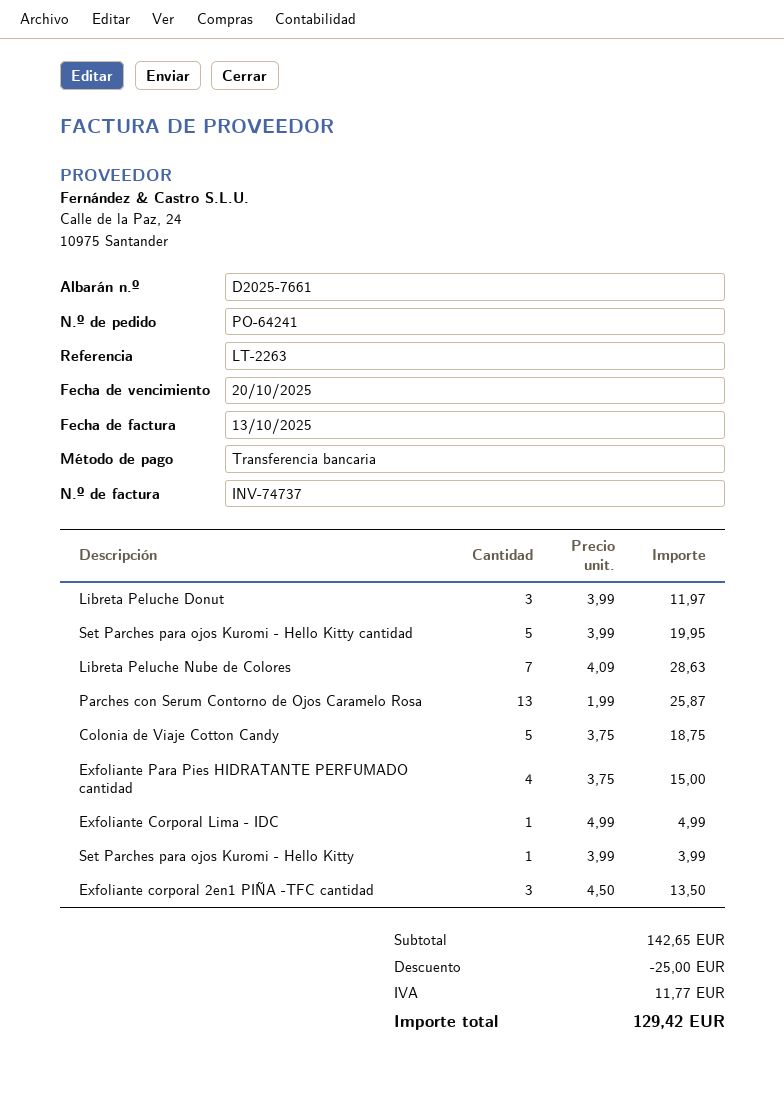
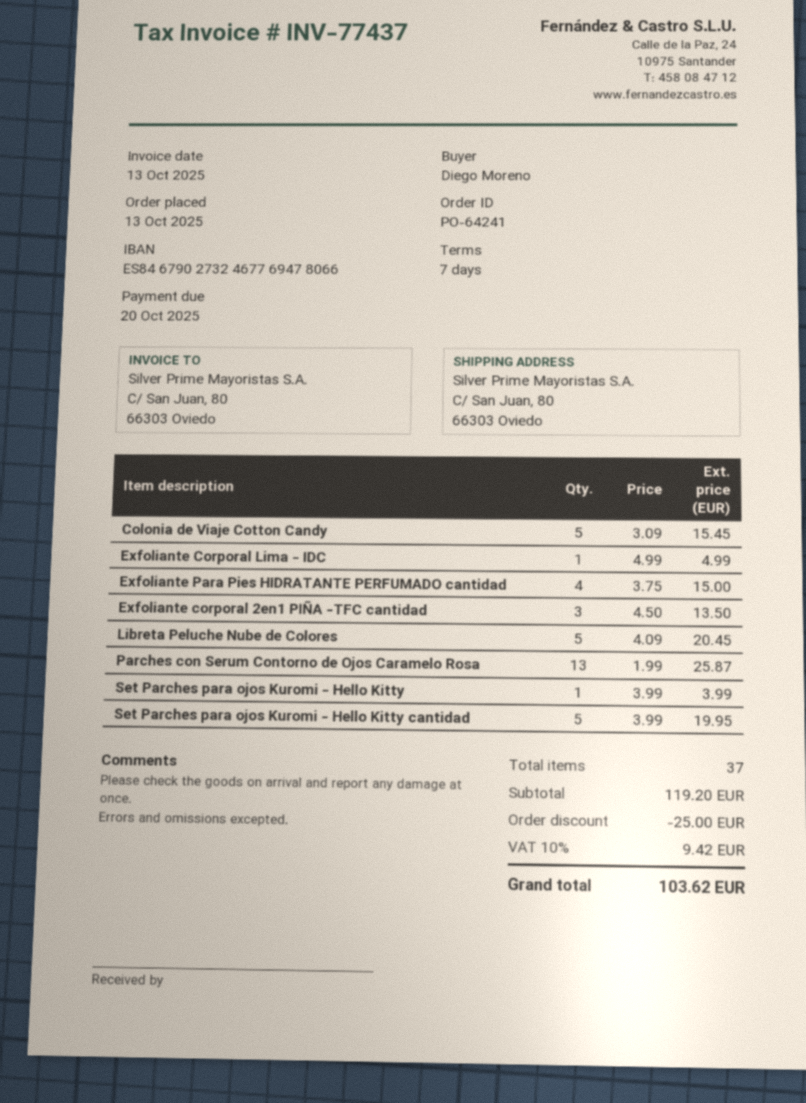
invoice number: INV-74737 -> INV-77437
Libreta Peluche Donut: 3 x 3.99 = 11.97 -> none
Libreta Peluche Nube de Colores: 7 x 4.09 = 28.63 -> 5 x 4.09 = 20.45
Colonia de Viaje Cotton Candy: 5 x 3.75 = 18.75 -> 5 x 3.09 = 15.45
subtotal: 142.65 -> 119.20
tax: 11.77 -> 9.42
total: 129.42 -> 103.62

